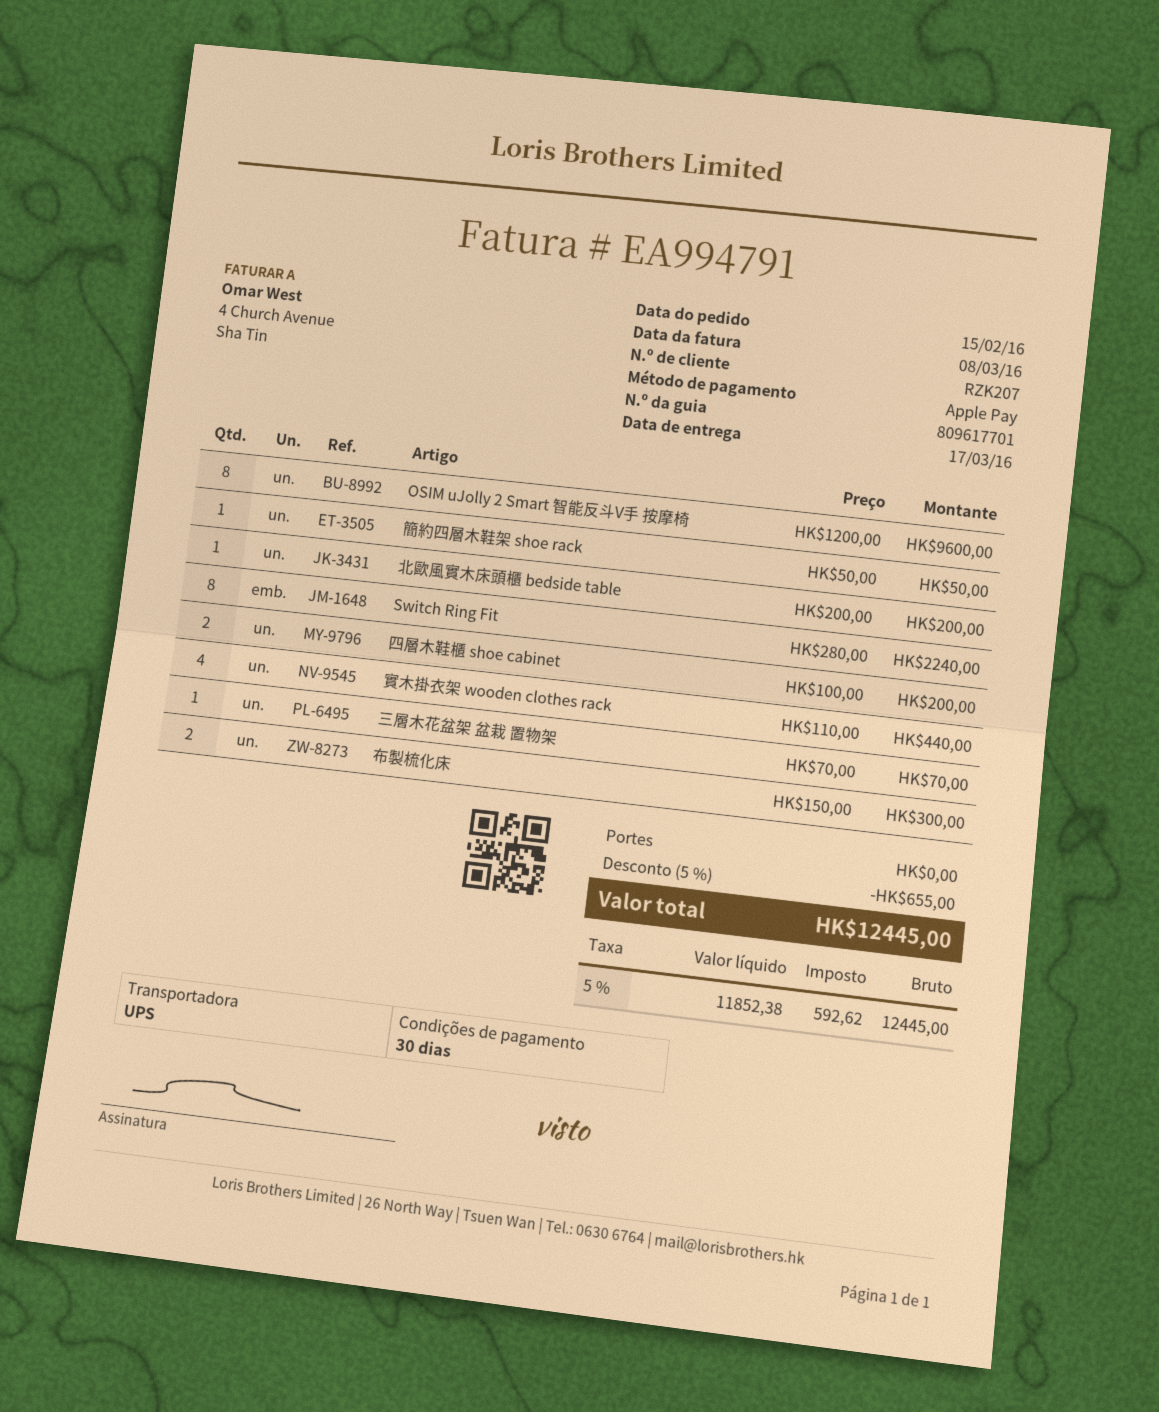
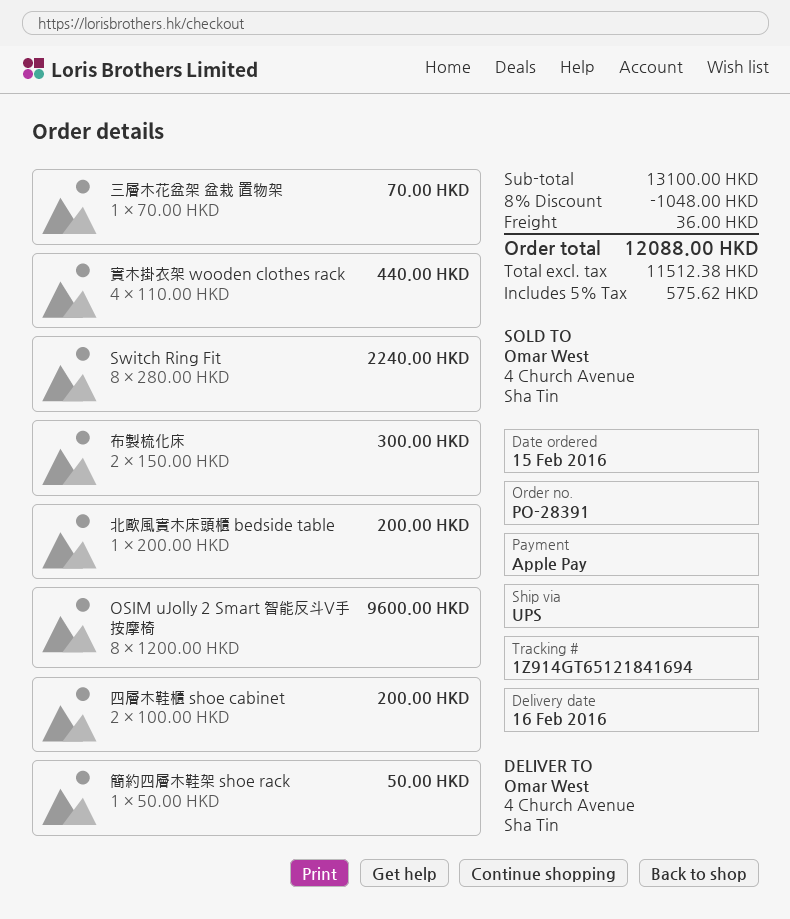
delivery date: 2016-03-17 -> 2016-02-16
discount: 5% = 655.00 -> 8% = 1048.00
shipping: 0.00 -> 36.00
net: 11852.38 -> 11512.38
tax: 5% = 592.62 -> 5% = 575.62
total: 12445.00 -> 12088.00

